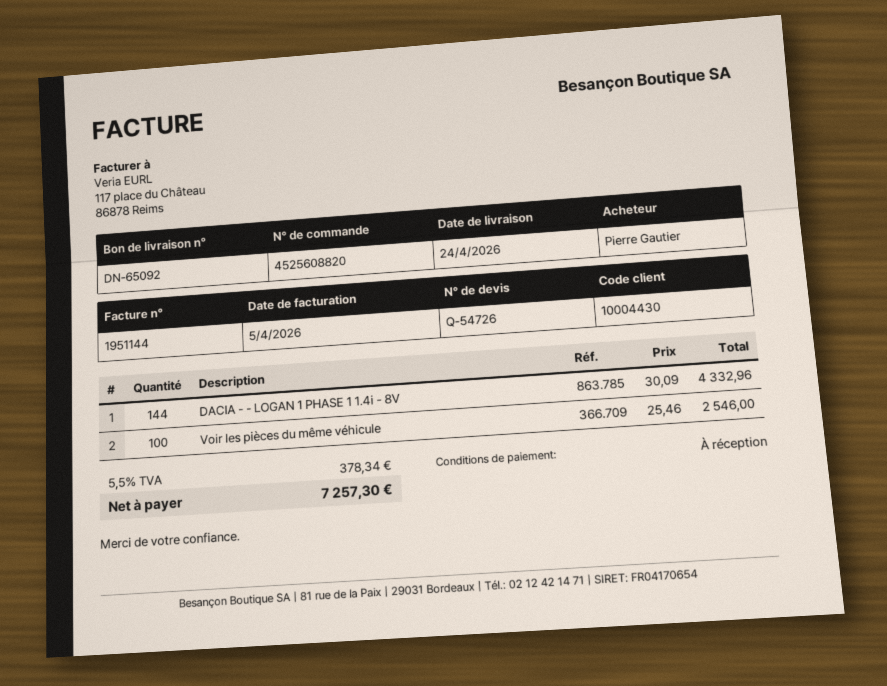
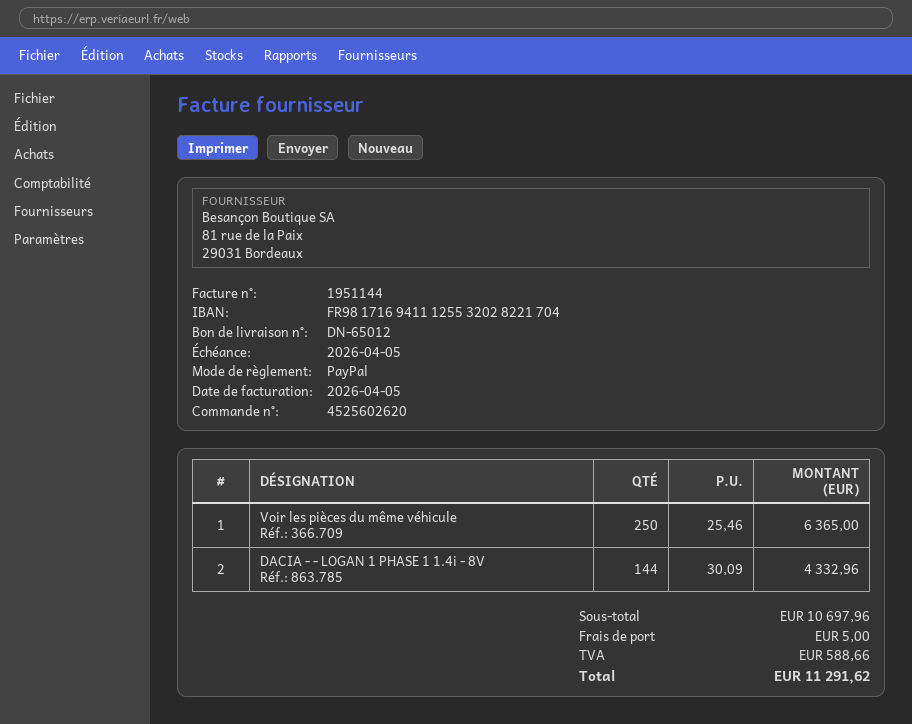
order number: 4525608820 -> 4525602620
delivery note number: DN-65092 -> DN-65012
Voir les pièces du même véhicule: 100 x 25.46 = 2546.00 -> 250 x 25.46 = 6365.00
shipping: none -> 5.00
tax: 378.34 -> 588.66
total: 7257.30 -> 11291.62

